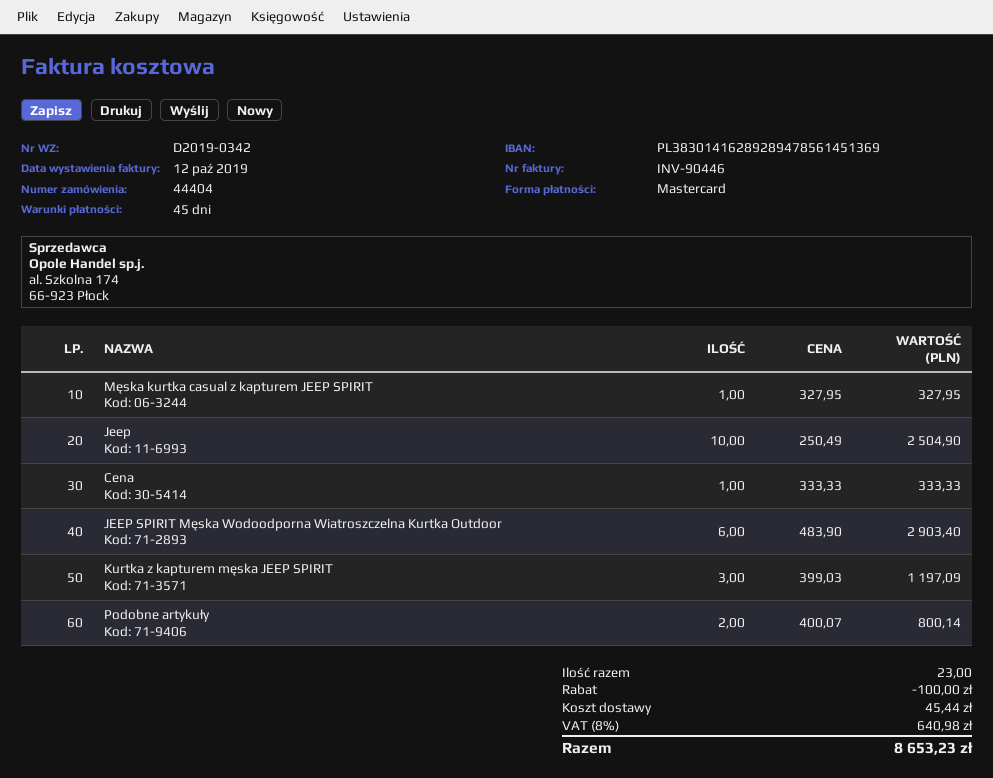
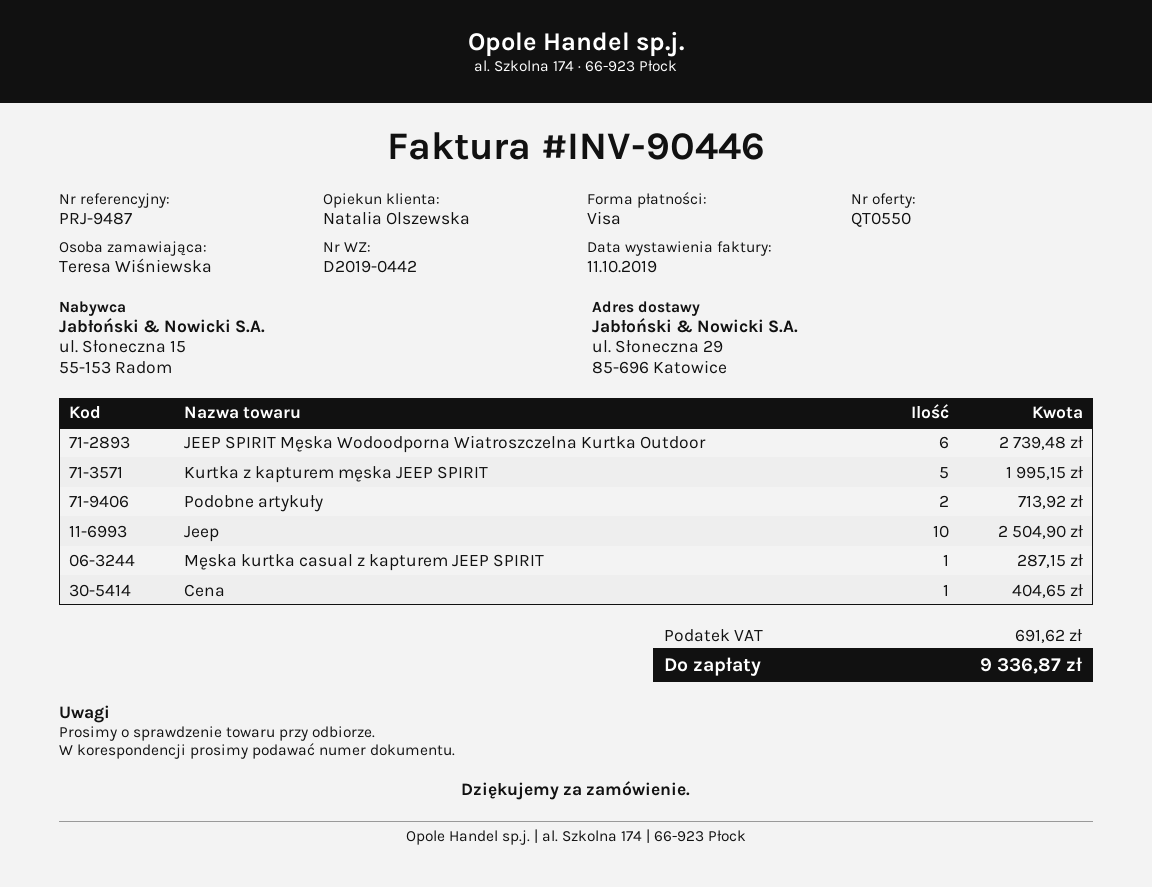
delivery note number: D2019-0342 -> D2019-0442
invoice date: 2019-10-12 -> 2019-10-11
payment method: Mastercard -> Visa
Męska kurtka casual z kapturem JEEP SPIRIT: 1 for 327.95 -> 1 for 287.15
Cena: 1 for 333.33 -> 1 for 404.65
JEEP SPIRIT Męska Wodoodporna Wiatroszczelna Kurtka Outdoor: 6 for 2903.40 -> 6 for 2739.48
Kurtka z kapturem męska JEEP SPIRIT: 3 for 1197.09 -> 5 for 1995.15
Podobne artykuły: 2 for 800.14 -> 2 for 713.92
discount: 100.00 -> none
shipping: 45.44 -> none
tax: 640.98 -> 691.62
total: 8653.23 -> 9336.87

